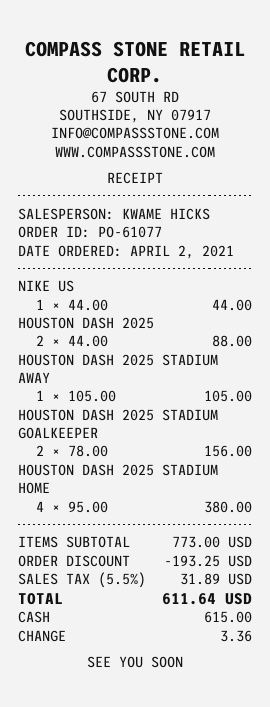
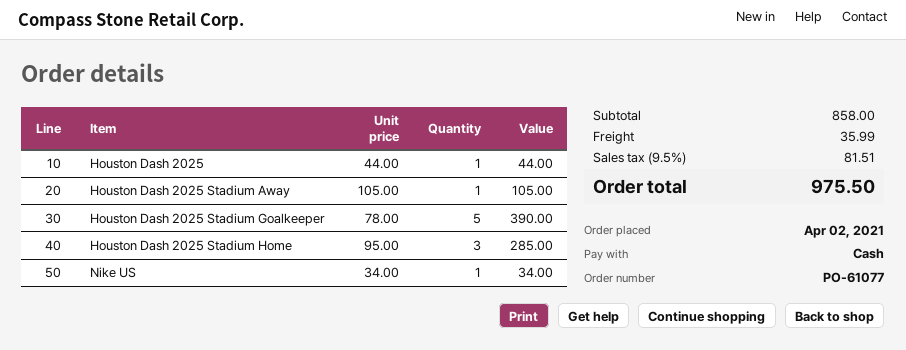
NIKE US: 1 x 44.00 = 44.00 -> 1 x 34.00 = 34.00
HOUSTON DASH 2025: 2 x 44.00 = 88.00 -> 1 x 44.00 = 44.00
HOUSTON DASH 2025 STADIUM GOALKEEPER: 2 x 78.00 = 156.00 -> 5 x 78.00 = 390.00
HOUSTON DASH 2025 STADIUM HOME: 4 x 95.00 = 380.00 -> 3 x 95.00 = 285.00
subtotal: 773.00 -> 858.00
discount: 193.25 -> none
shipping: none -> 35.99
tax: 5.5% = 31.89 -> 9.5% = 81.51
total: 611.64 -> 975.50

